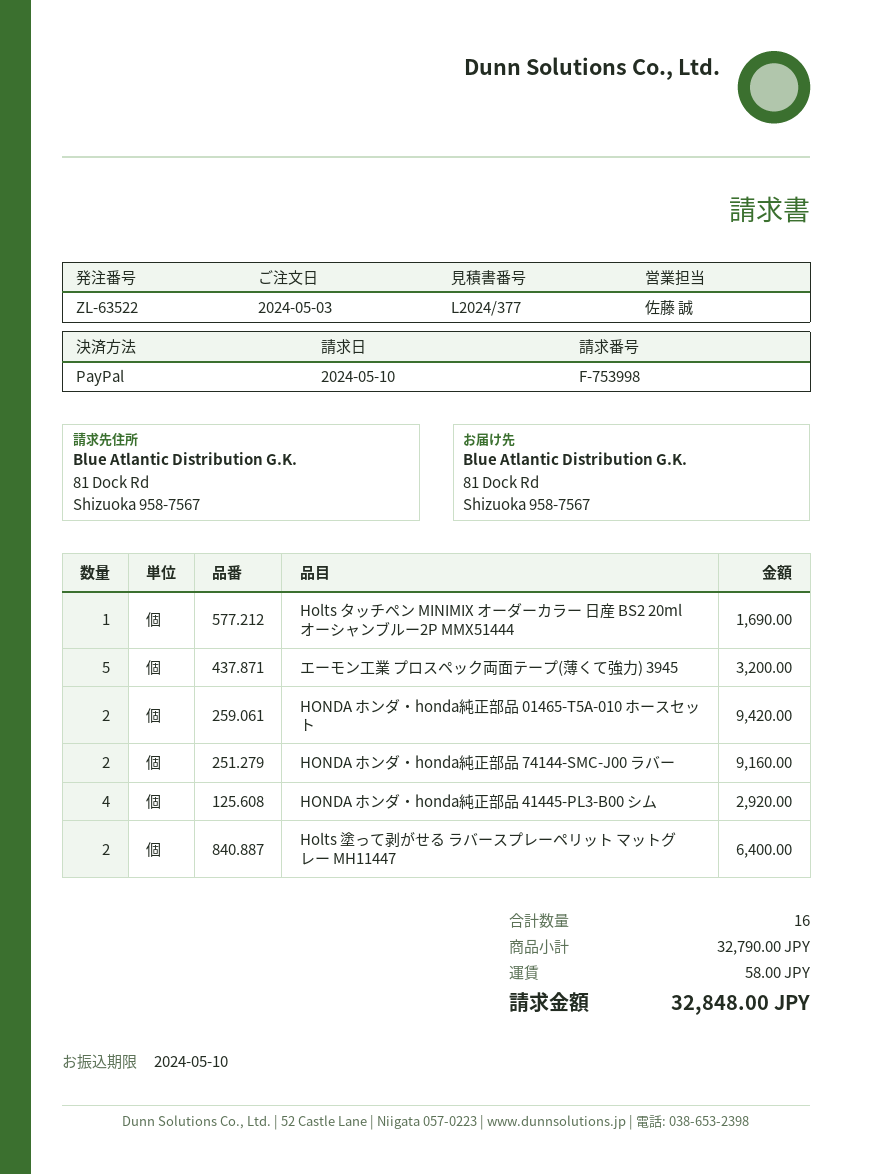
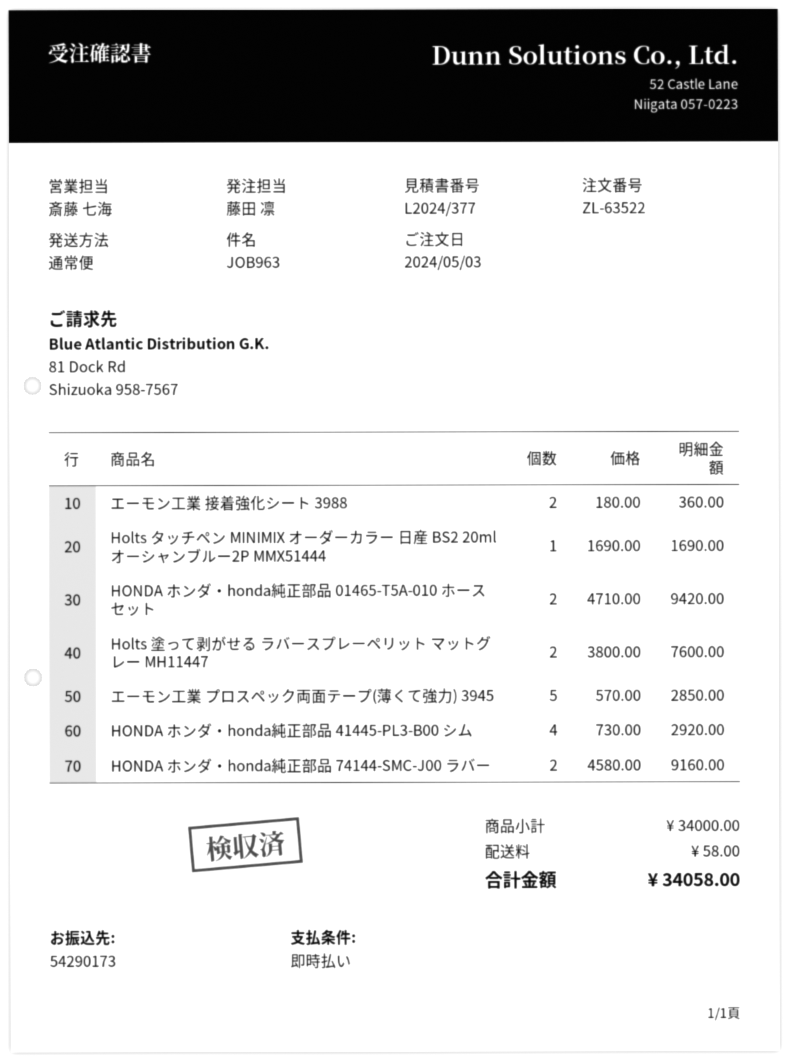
sales rep: 佐藤 誠 -> 斎藤 七海
エーモン工業 プロスペック両面テープ(薄くて強力) 3945: 5 for 3200.00 -> 5 for 2850.00
Holts 塗って剥がせる ラバースプレーペリット マットグレー MH11447: 2 for 6400.00 -> 2 for 7600.00
エーモン工業 接着強化シート 3988: none -> 2 for 360.00
subtotal: 32790.00 -> 34000.00
total: 32848.00 -> 34058.00

